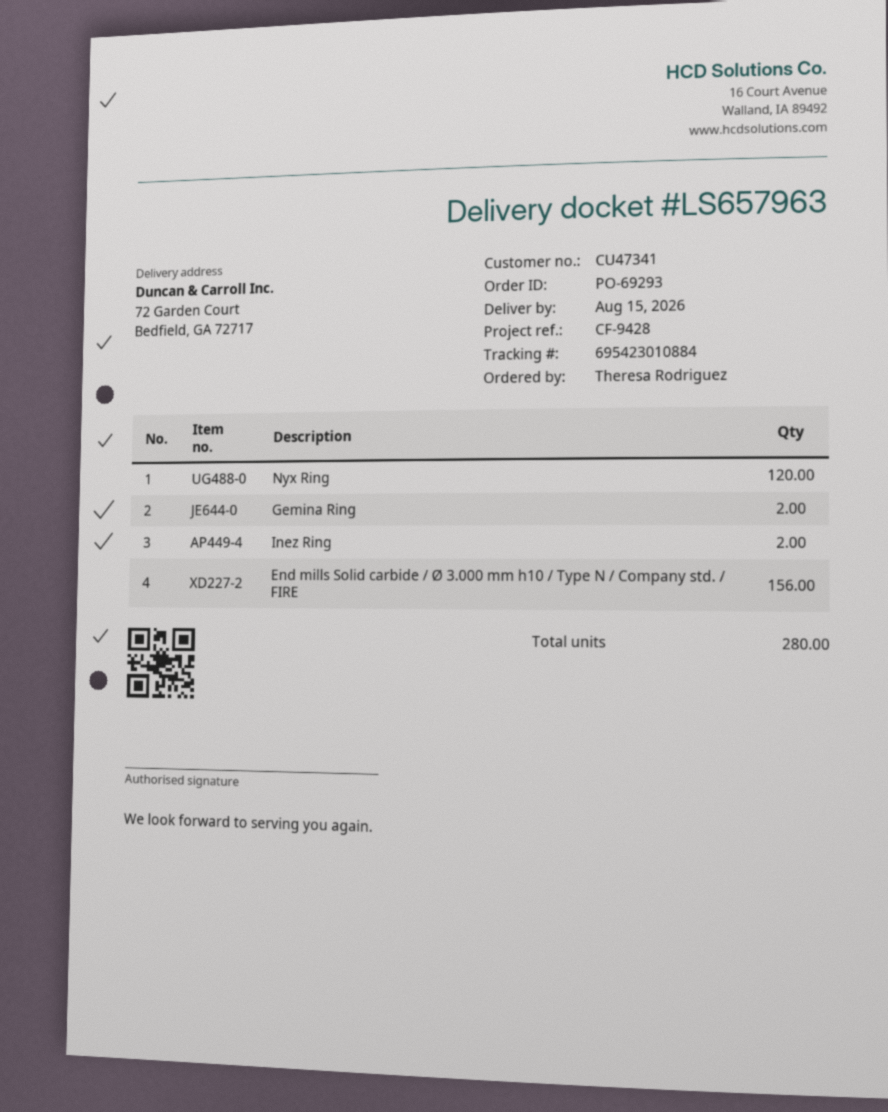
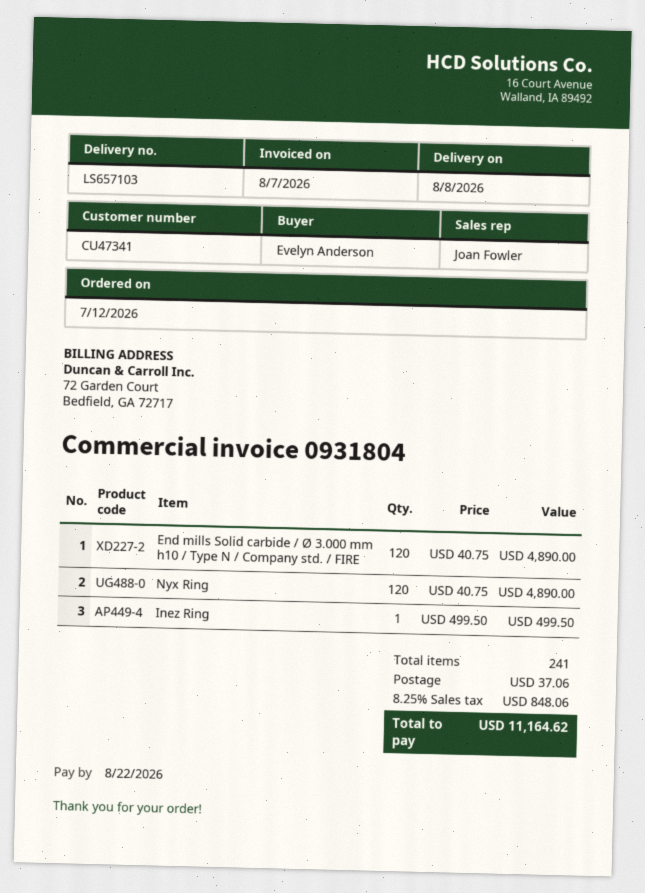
delivery note number: LS657963 -> LS657103
delivery date: 2026-08-15 -> 2026-08-08
ordered by: Theresa Rodriguez -> Evelyn Anderson
Gemina Ring: 2 -> none
Inez Ring: 2 -> 1
End mills Solid carbide / Ø 3.000 mm h10 / Type N / Company std. / FIRE: 156 -> 120
total quantity: 280 -> 241

